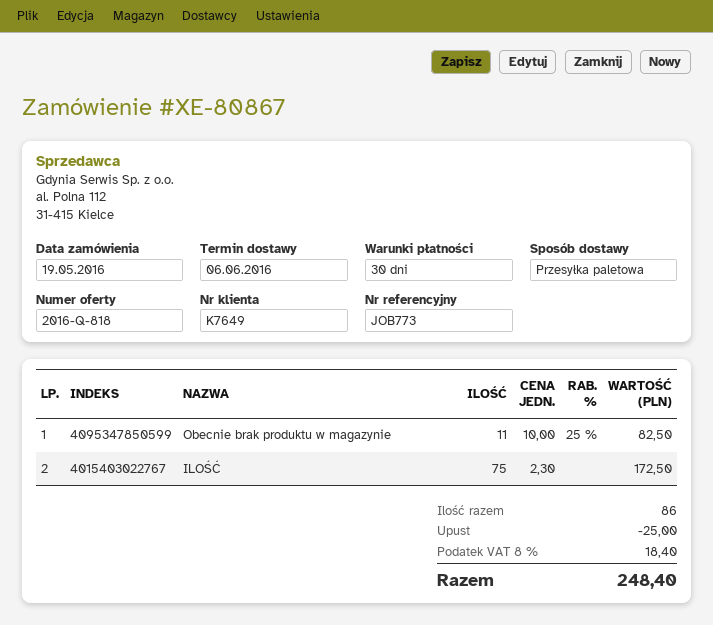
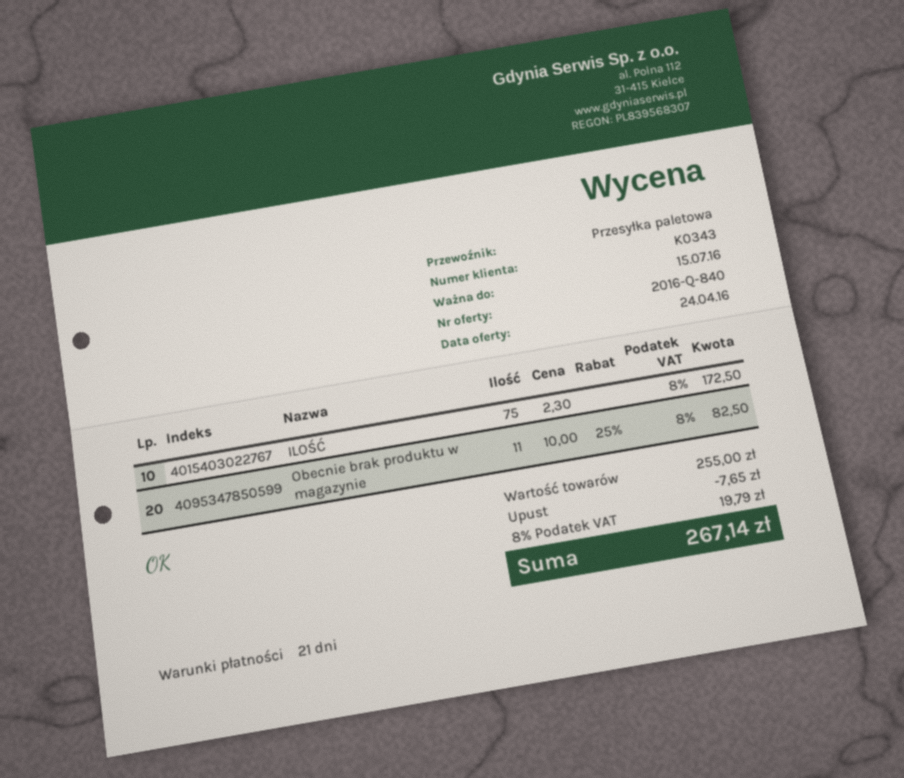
quote number: 2016-Q-818 -> 2016-Q-840
payment terms: 30 days -> 21 days
customer number: K7649 -> K0343
discount: 25.00 -> 7.65
tax: 8% = 18.40 -> 8% = 19.79
total: 248.40 -> 267.14

